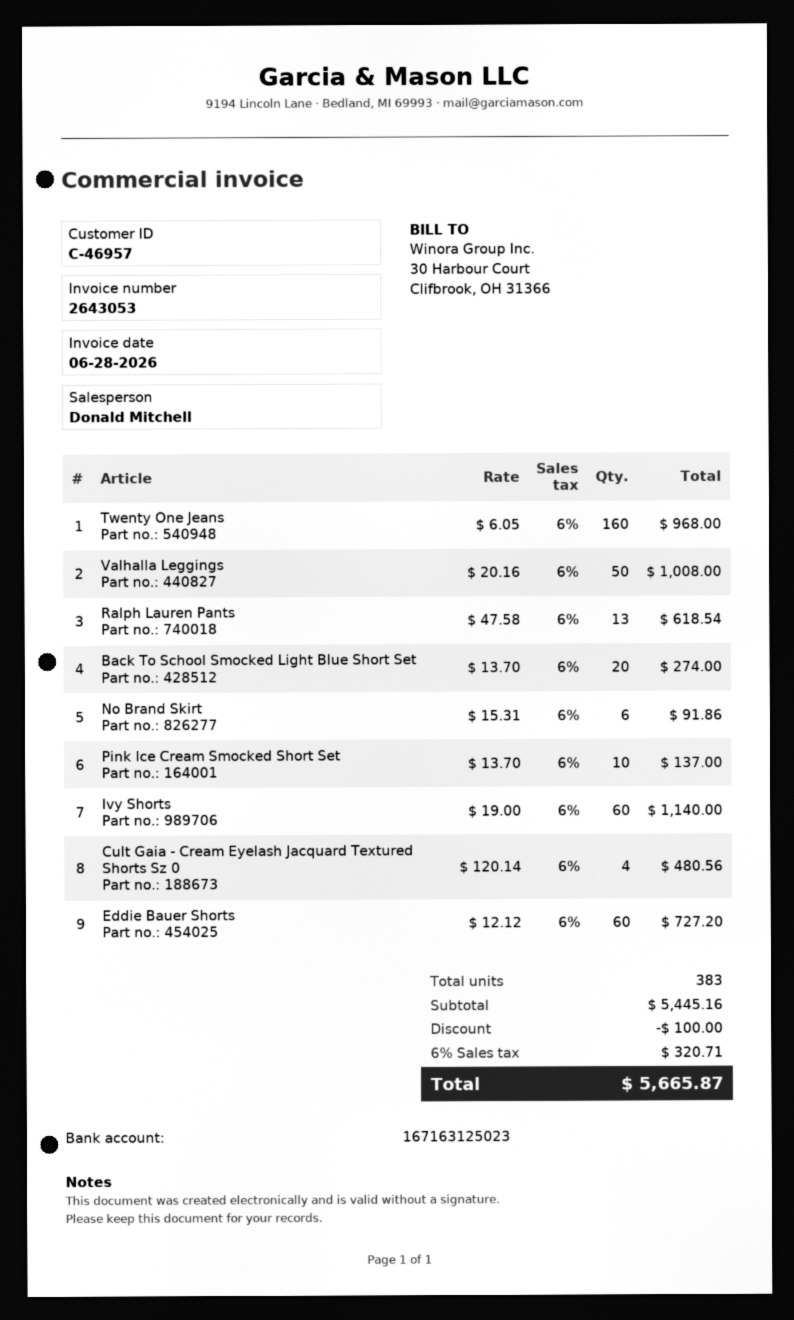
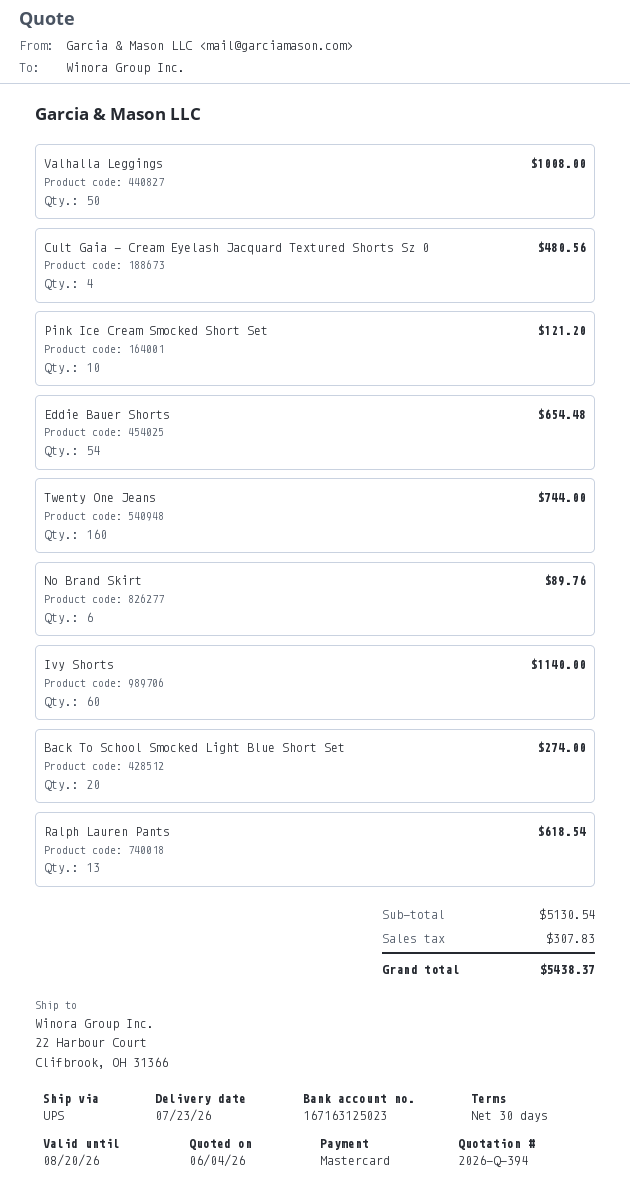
Twenty One Jeans: 160 for 968.00 -> 160 for 744.00
No Brand Skirt: 6 for 91.86 -> 6 for 89.76
Pink Ice Cream Smocked Short Set: 10 for 137.00 -> 10 for 121.20
Eddie Bauer Shorts: 60 for 727.20 -> 54 for 654.48
subtotal: 5445.16 -> 5130.54
discount: 100.00 -> none
tax: 320.71 -> 307.83
total: 5665.87 -> 5438.37

